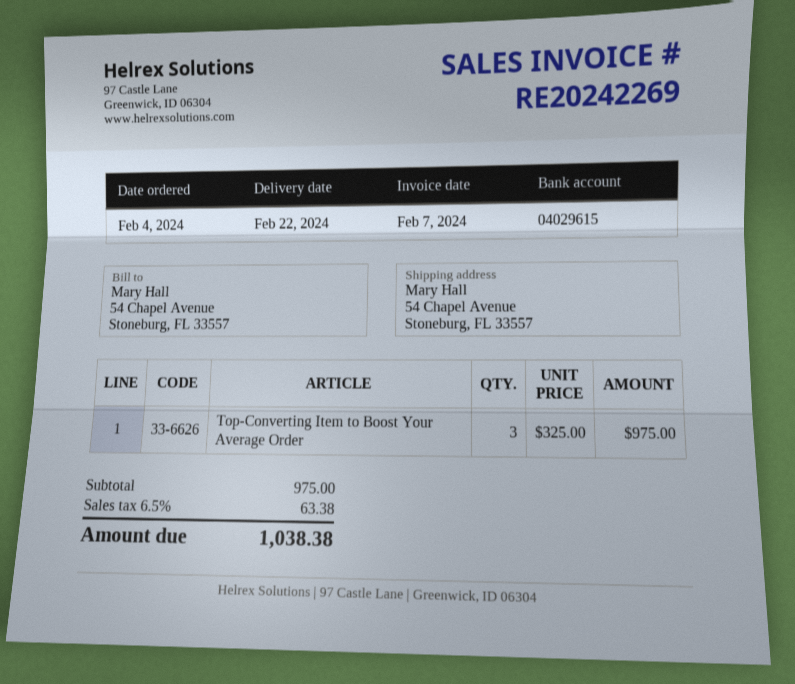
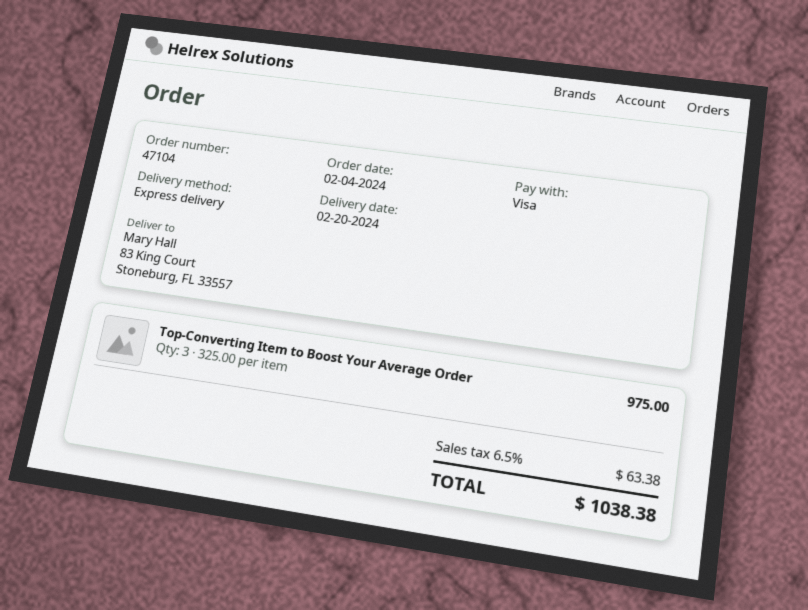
delivery date: 2024-02-22 -> 2024-02-20
ship to: 54 Chapel Avenue, Stoneburg, FL 33557 -> 83 King Court, Stoneburg, FL 33557

